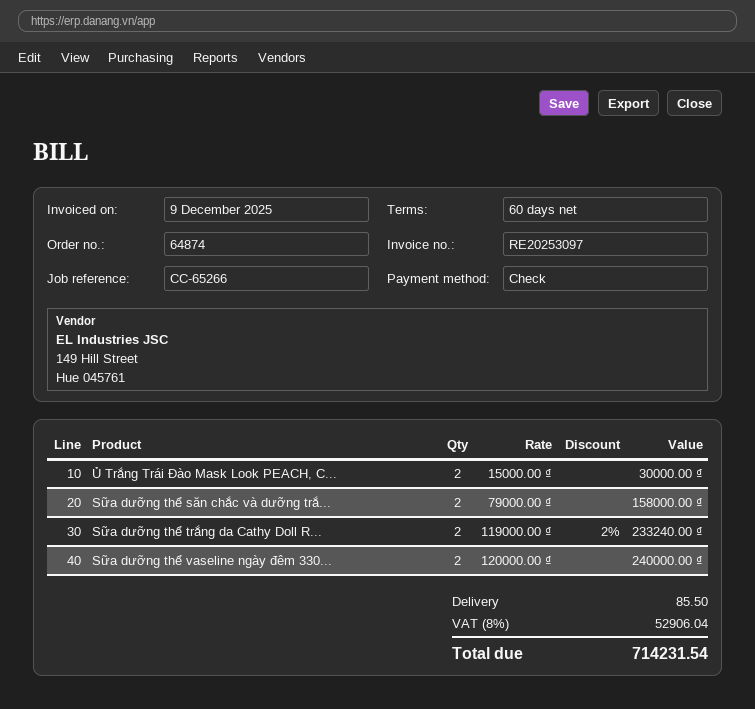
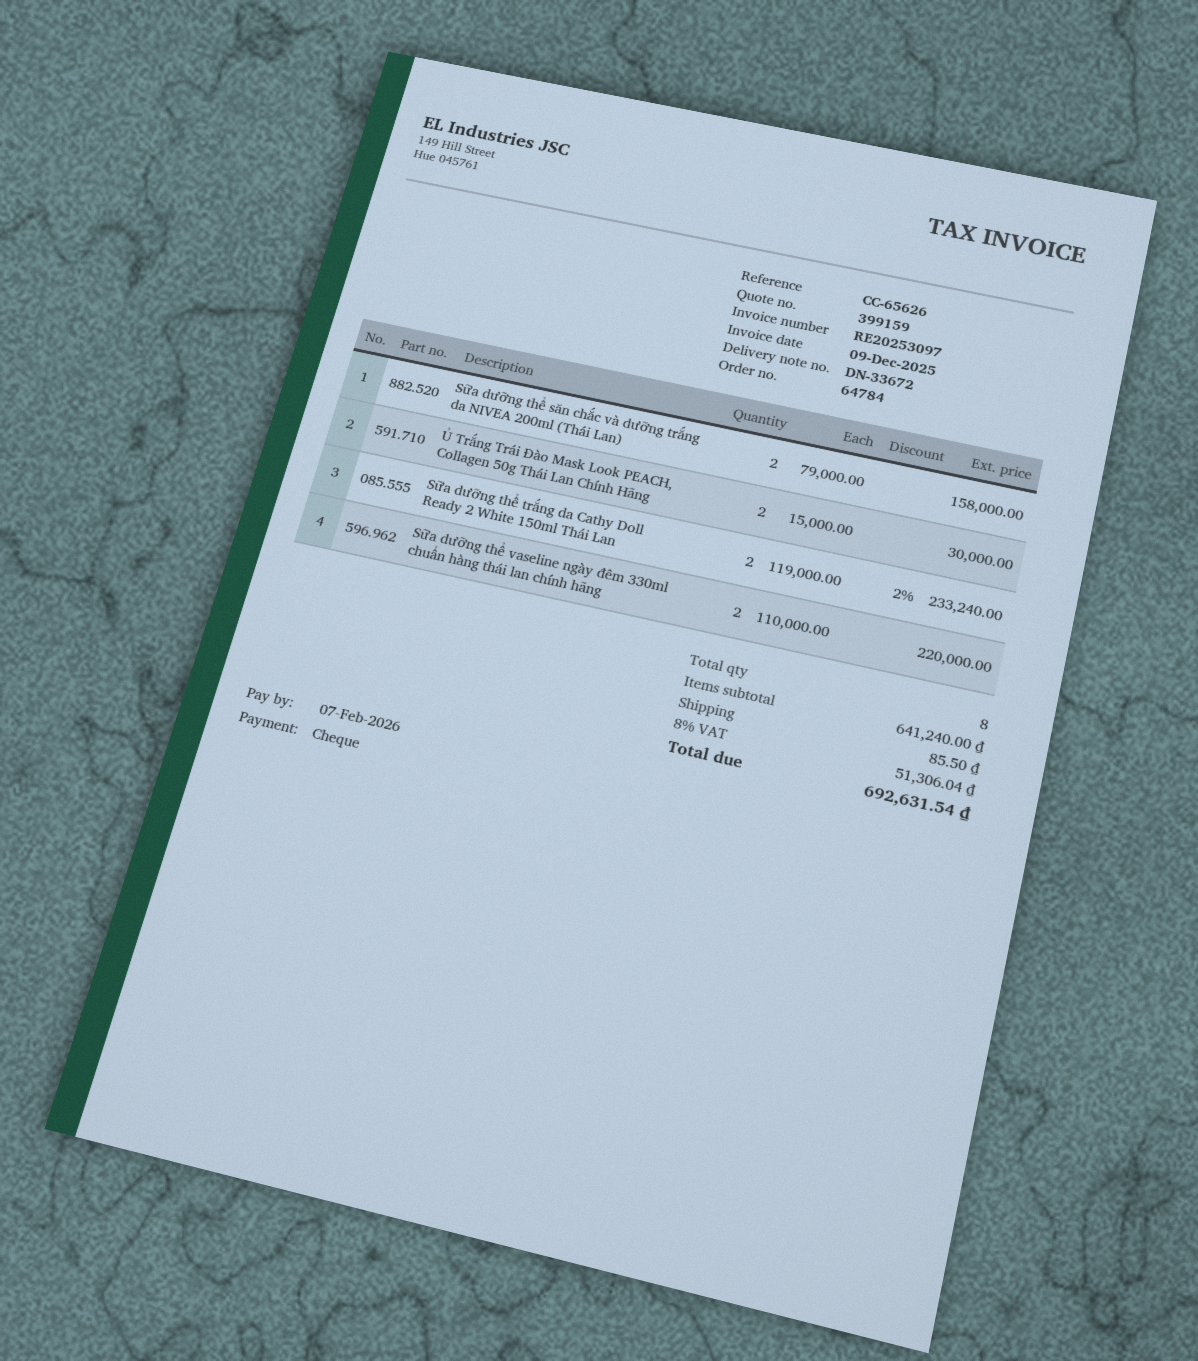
order number: 64874 -> 64784
reference: CC-65266 -> CC-65626
Sữa dưỡng thể vaseline ngày đêm 330...: 2 x 120000.00 = 240000.00 -> 2 x 110000.00 = 220000.00
tax: 8% = 52906.04 -> 8% = 51306.04
total: 714231.54 -> 692631.54

